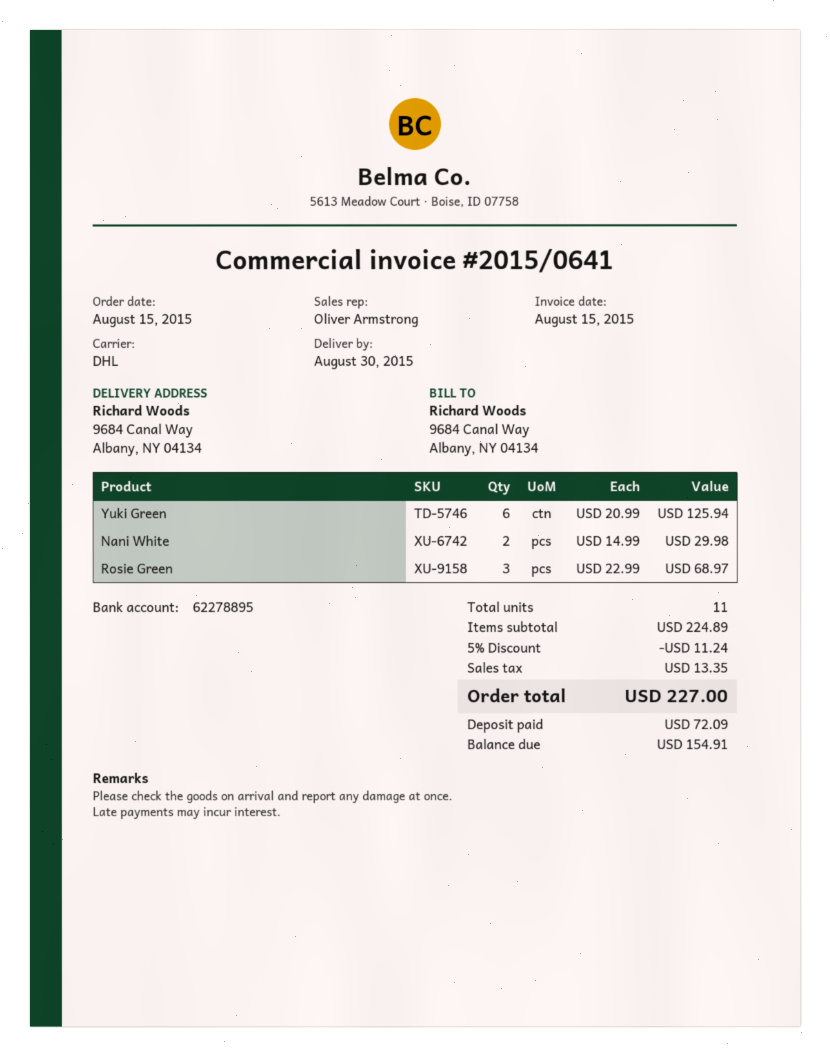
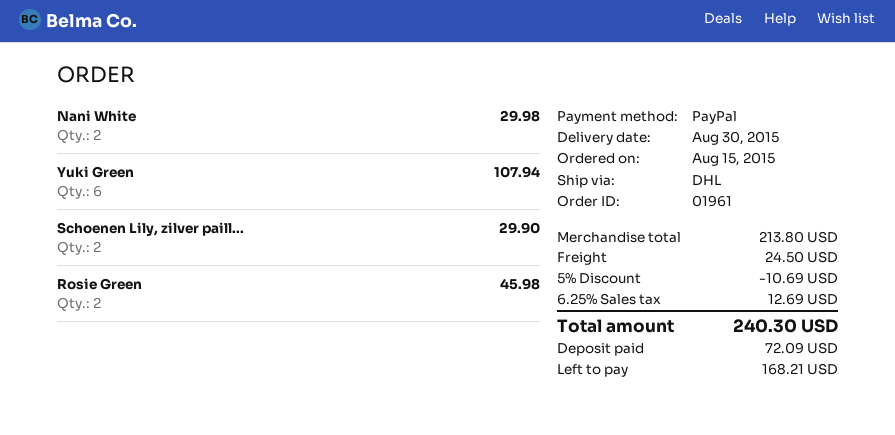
Yuki Green: 6 for 125.94 -> 6 for 107.94
Rosie Green: 3 for 68.97 -> 2 for 45.98
Schoenen Lily, zilver paill...: none -> 2 for 29.90
subtotal: 224.89 -> 213.80
discount: 5% = 11.24 -> 5% = 10.69
shipping: none -> 24.50
tax: 13.35 -> 12.69
total: 227.00 -> 240.30
balance: 154.91 -> 168.21

